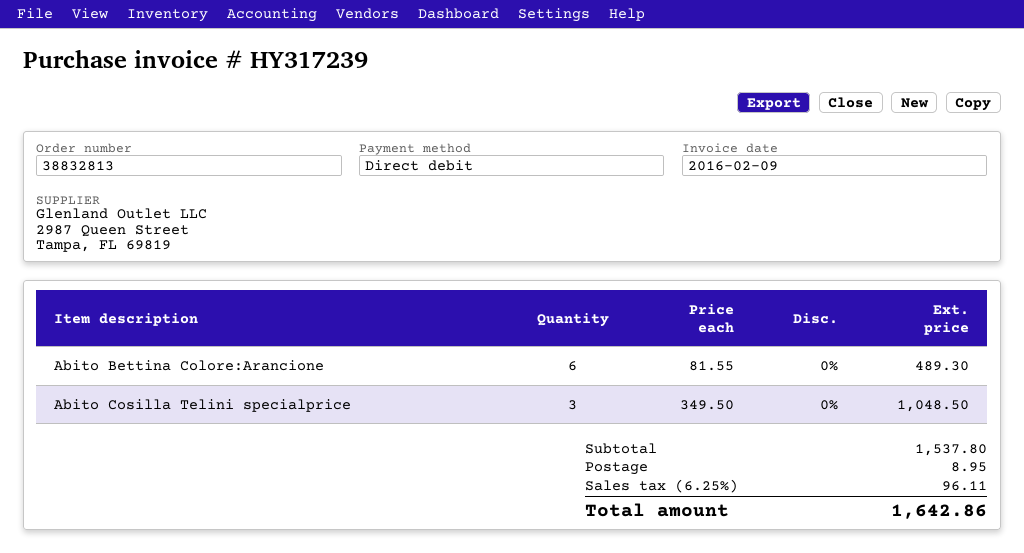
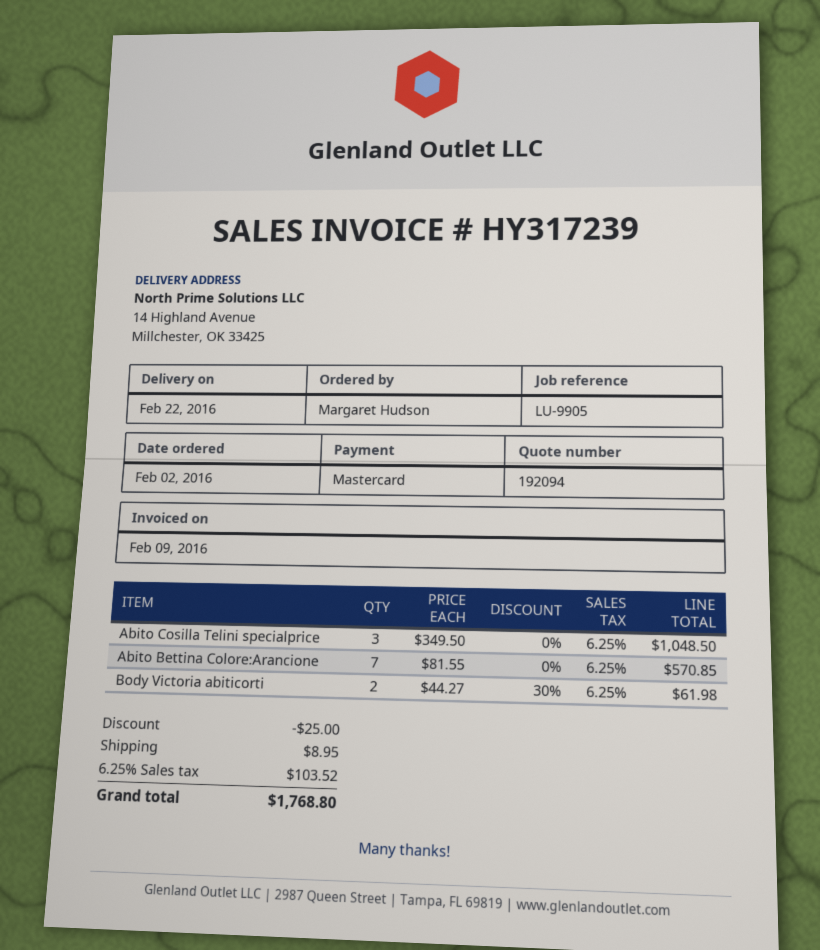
payment method: direct debit -> Mastercard
Abito Bettina Colore:Arancione: 6 x 81.55 = 489.30 -> 7 x 81.55 = 570.85
Body Victoria abiticorti: none -> 2 x 44.27 - 30% = 61.98
discount: none -> 25.00
tax: 6.25% = 96.11 -> 6.25% = 103.52
total: 1642.86 -> 1768.80

